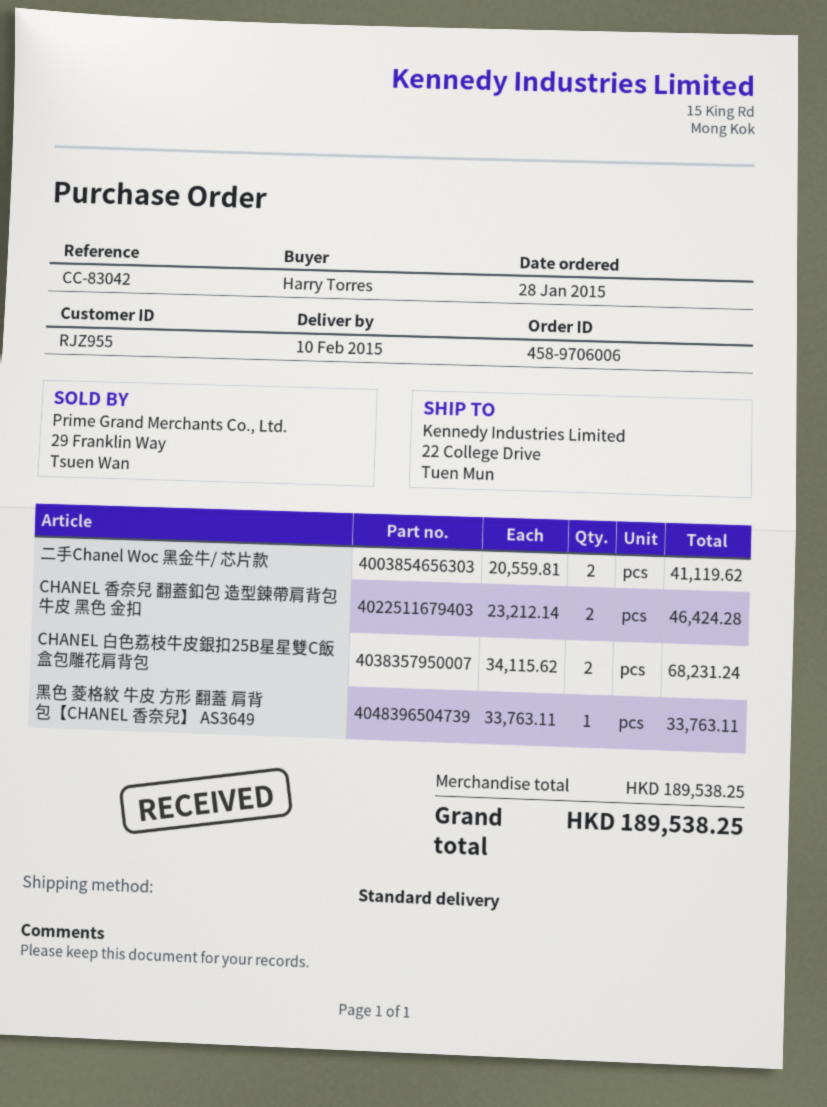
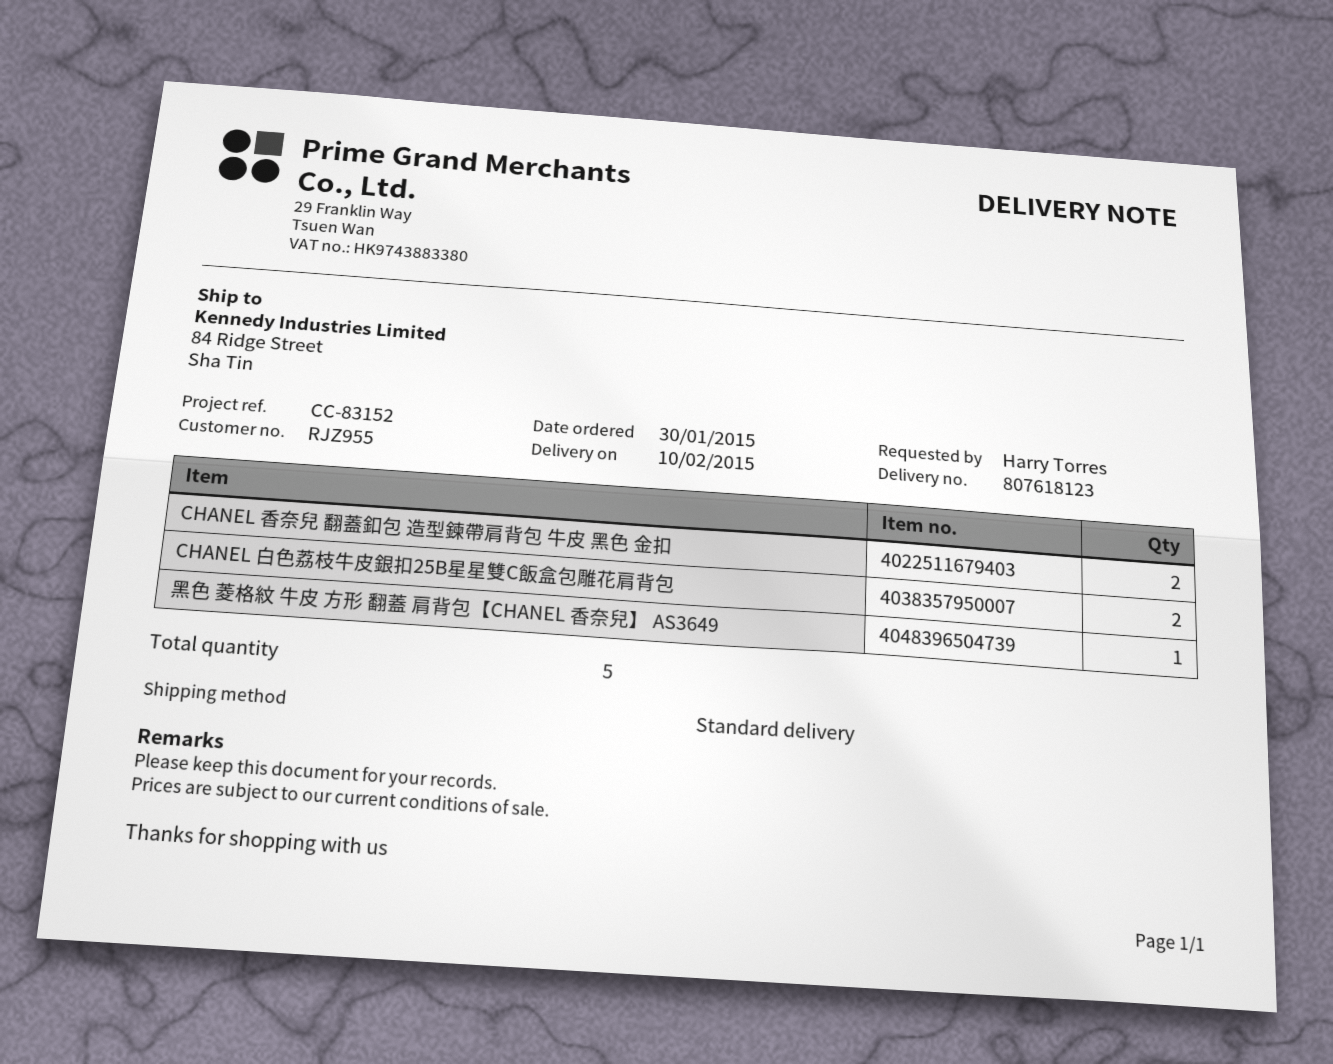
order date: 2015-01-28 -> 2015-01-30
reference: CC-83042 -> CC-83152
ship to: 22 College Drive, Tuen Mun -> 84 Ridge Street, Sha Tin
二手Chanel Woc 黑金牛/ 芯片款: 2 -> none

